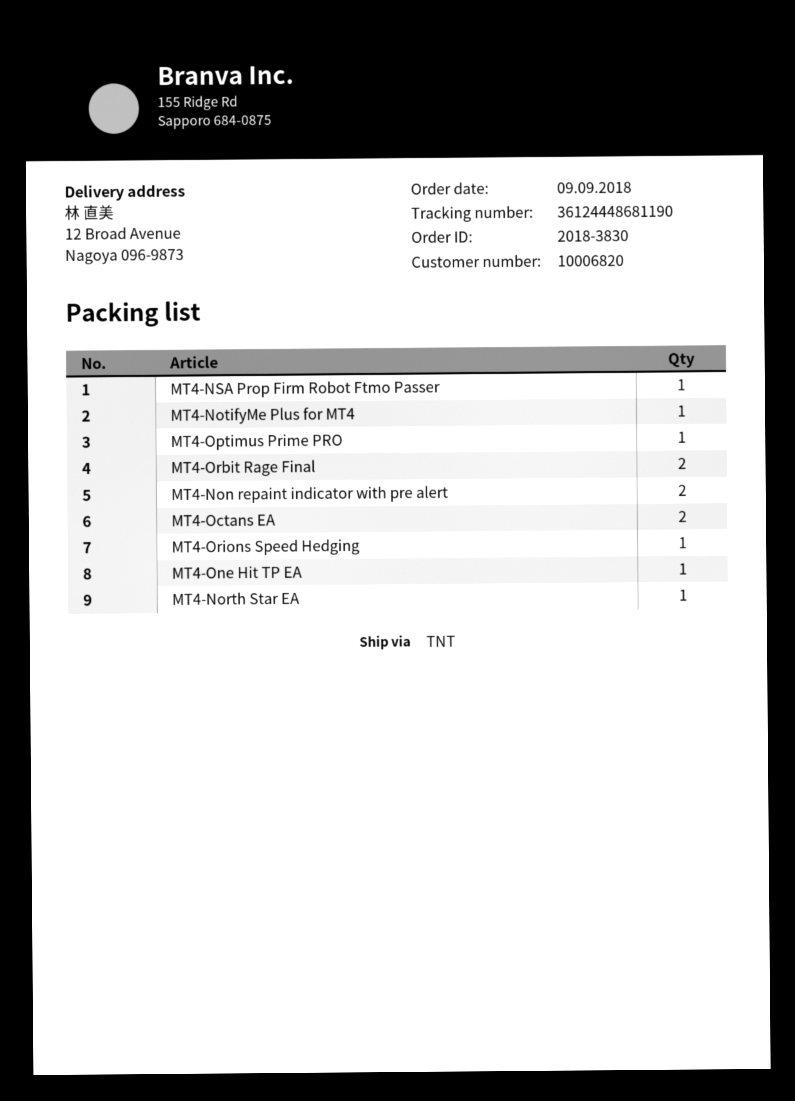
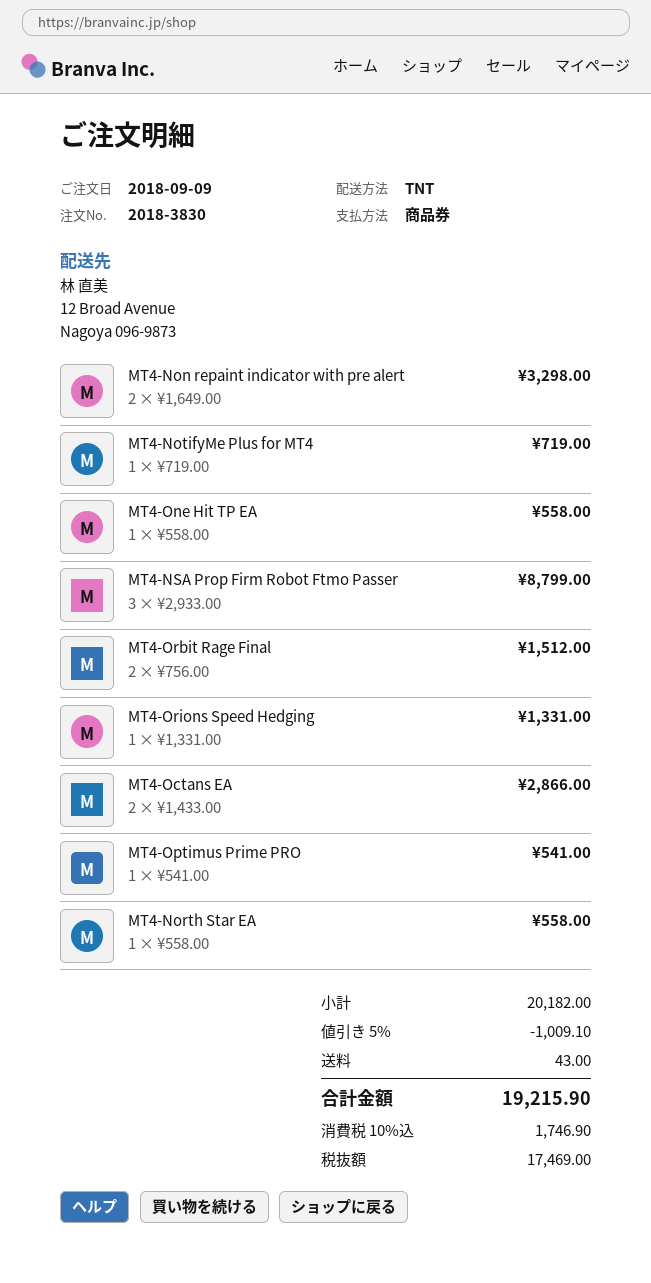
MT4-NSA Prop Firm Robot Ftmo Passer: 1 -> 3

